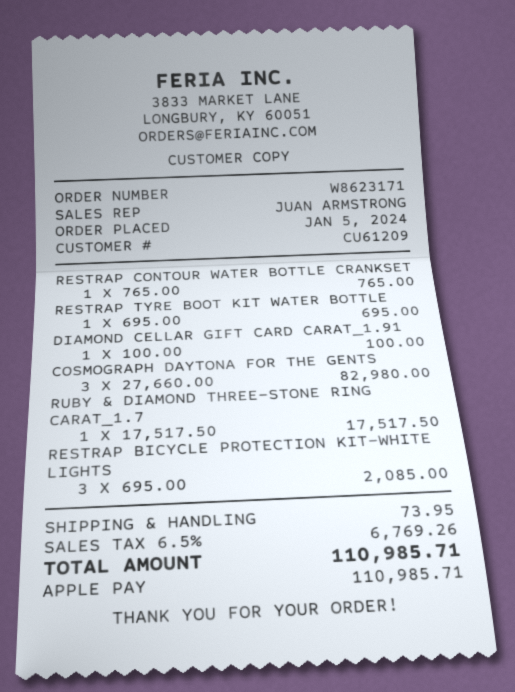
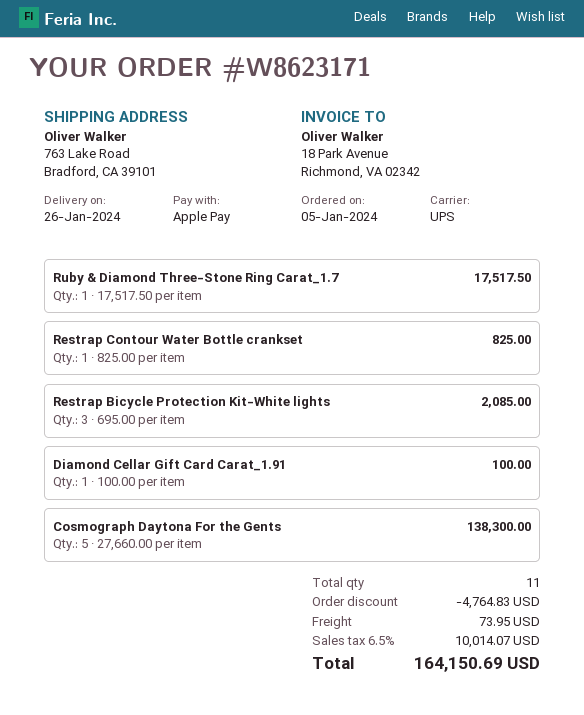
RESTRAP CONTOUR WATER BOTTLE CRANKSET: 1 x 765.00 = 765.00 -> 1 x 825.00 = 825.00
RESTRAP TYRE BOOT KIT WATER BOTTLE: 1 x 695.00 = 695.00 -> none
COSMOGRAPH DAYTONA FOR THE GENTS: 3 x 27660.00 = 82980.00 -> 5 x 27660.00 = 138300.00
discount: none -> 4764.83
tax: 6.5% = 6769.26 -> 6.5% = 10014.07
total: 110985.71 -> 164150.69

